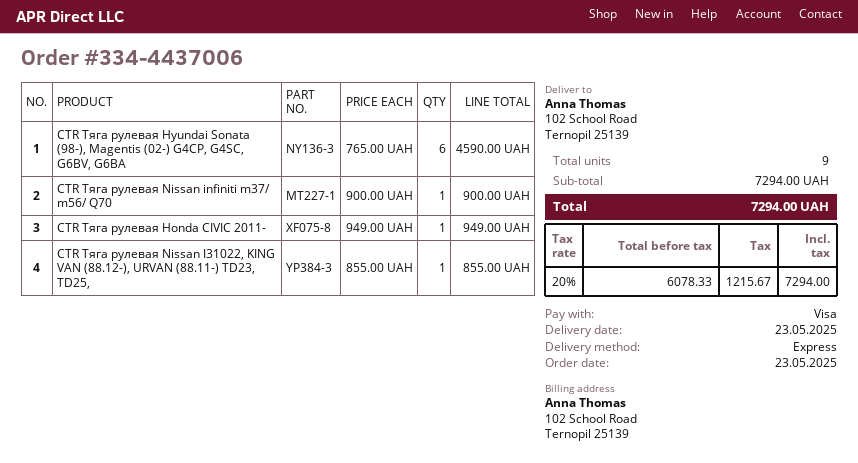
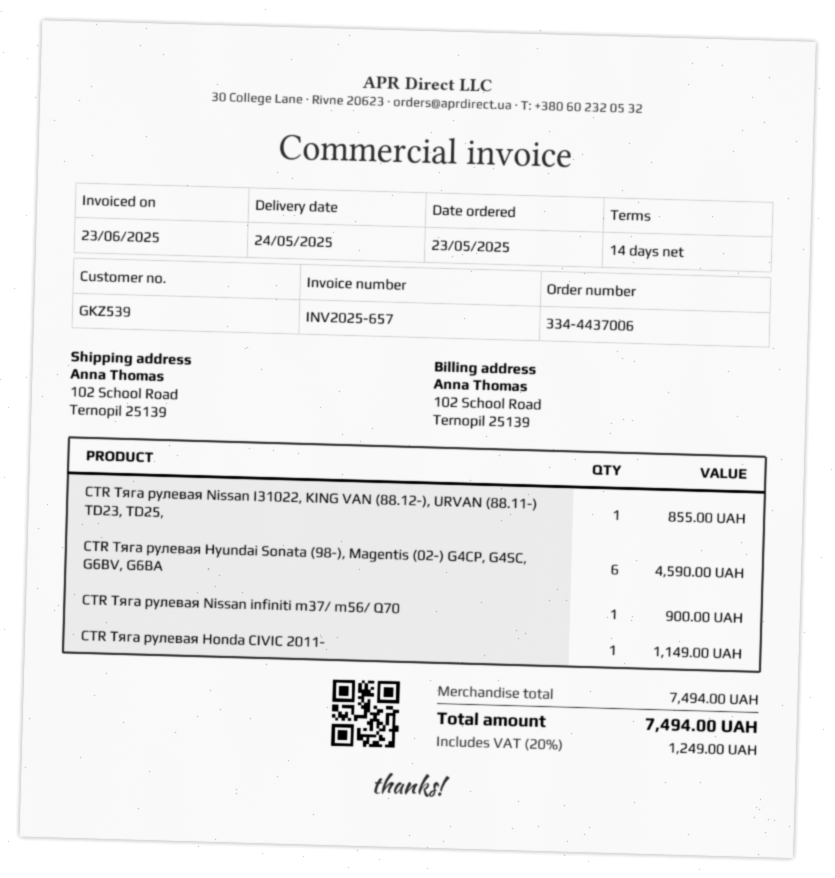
delivery date: 2025-05-23 -> 2025-05-24
CTR Тяга рулевая Honda CIVIC 2011-: 1 for 949.00 -> 1 for 1149.00
subtotal: 7294.00 -> 7494.00
tax: 20% = 1215.67 -> 20% = 1249.00
total: 7294.00 -> 7494.00

